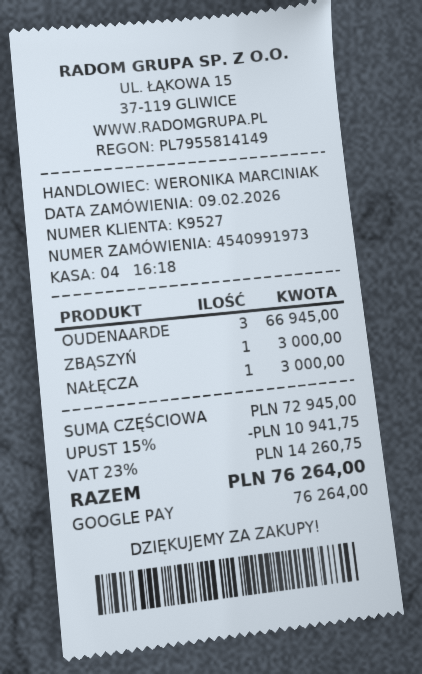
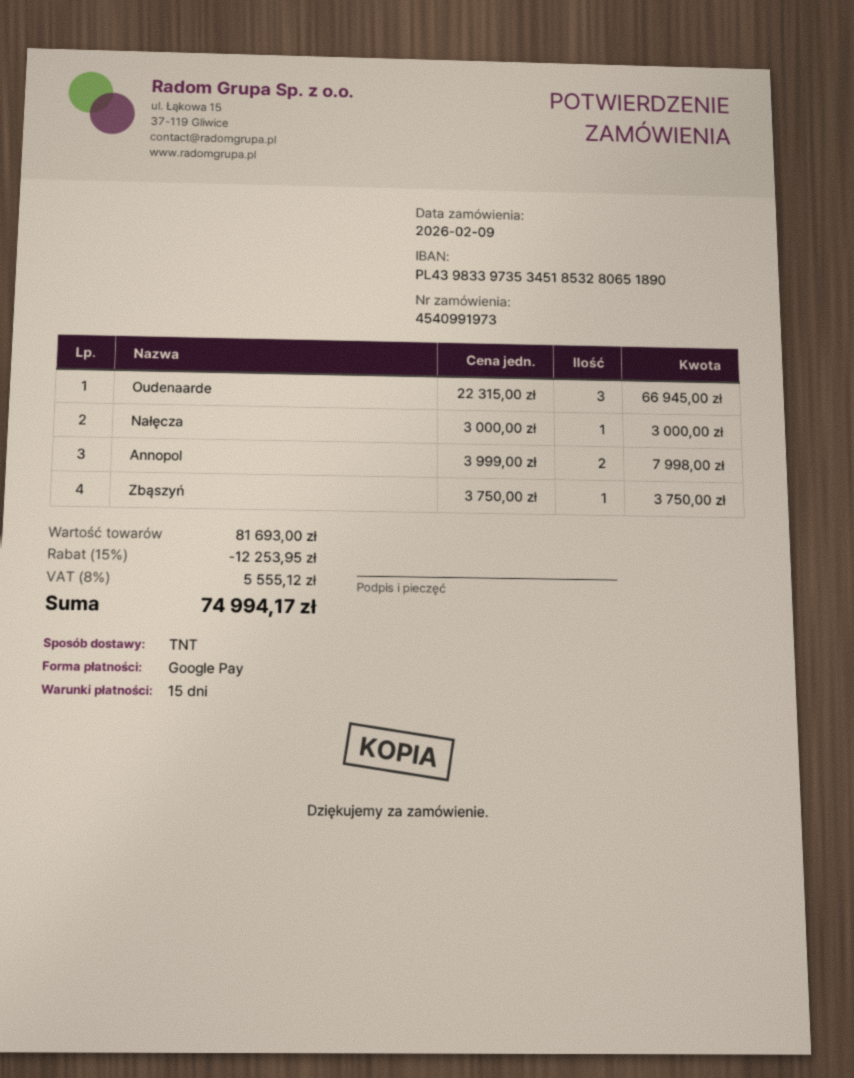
ZBĄSZYŃ: 1 for 3000.00 -> 1 for 3750.00
Annopol: none -> 2 for 7998.00
subtotal: 72945.00 -> 81693.00
discount: 15% = 10941.75 -> 15% = 12253.95
tax: 23% = 14260.75 -> 8% = 5555.12
total: 76264.00 -> 74994.17

